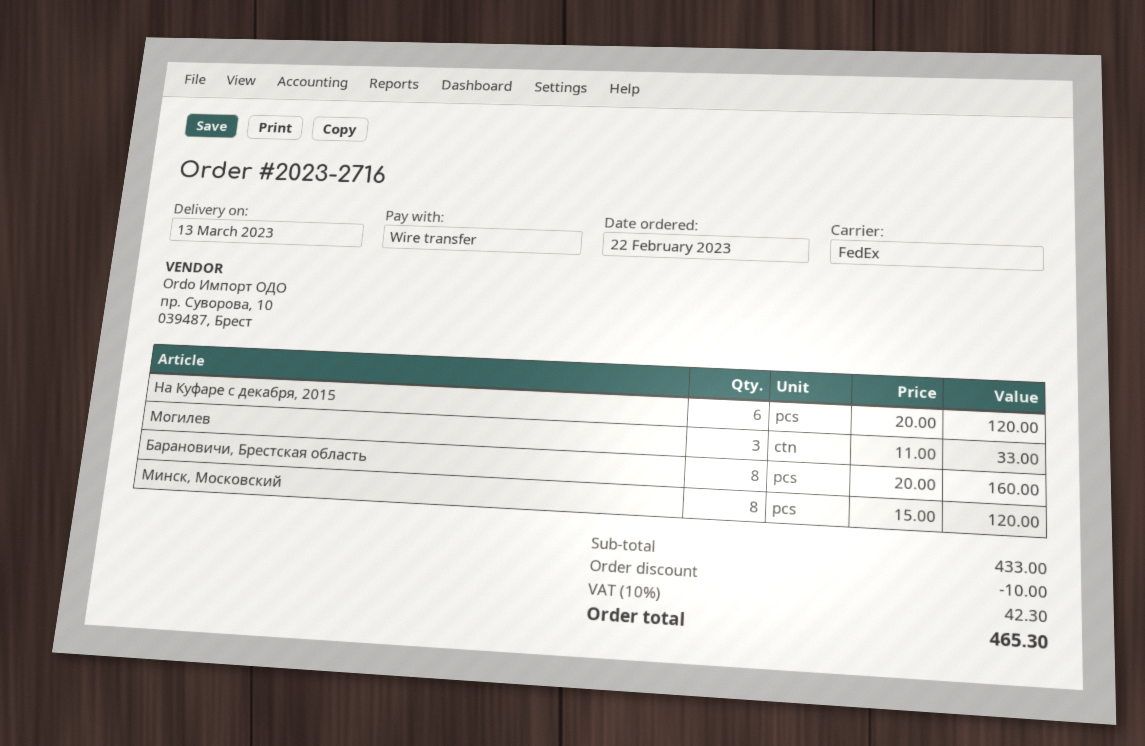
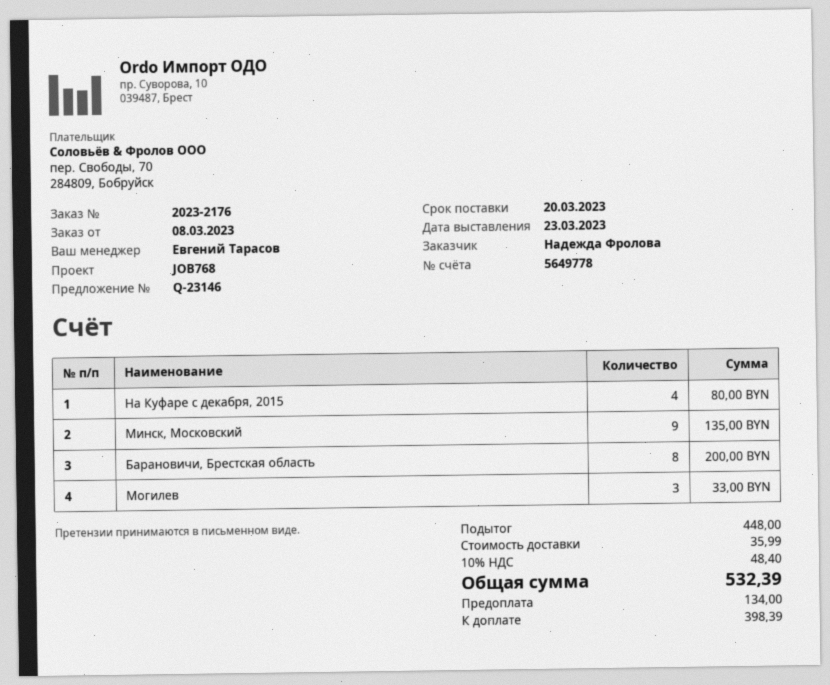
order number: 2023-2716 -> 2023-2176
order date: 2023-02-22 -> 2023-03-08
delivery date: 2023-03-13 -> 2023-03-20
На Куфаре с декабря, 2015: 6 for 120.00 -> 4 for 80.00
Барановичи, Брестская область: 8 for 160.00 -> 8 for 200.00
Минск, Московский: 8 for 120.00 -> 9 for 135.00
subtotal: 433.00 -> 448.00
discount: 10.00 -> none
shipping: none -> 35.99
tax: 10% = 42.30 -> 10% = 48.40
total: 465.30 -> 532.39

